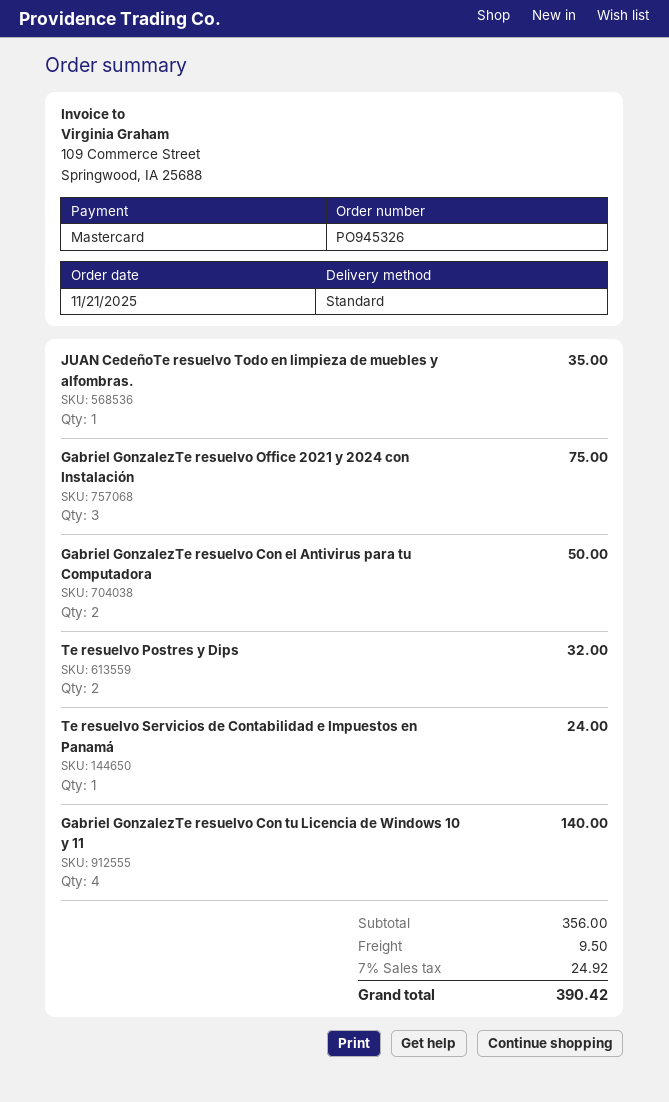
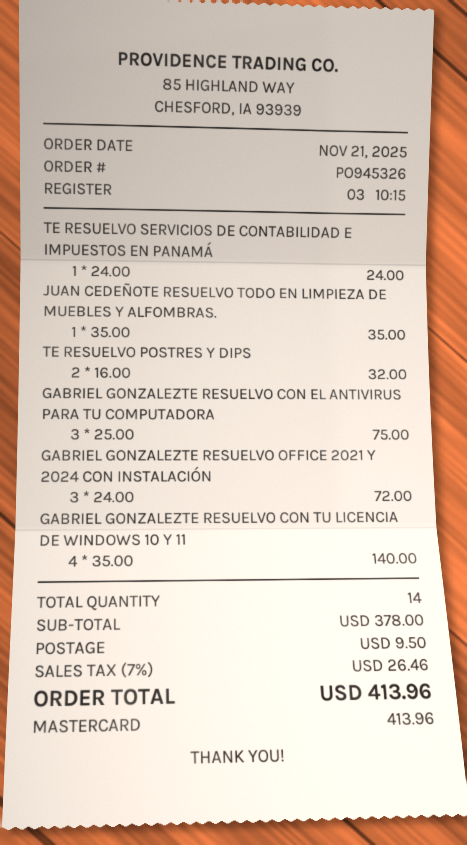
Gabriel GonzalezTe resuelvo Office 2021 y 2024 con Instalación: 3 for 75.00 -> 3 for 72.00
Gabriel GonzalezTe resuelvo Con el Antivirus para tu Computadora: 2 for 50.00 -> 3 for 75.00
subtotal: 356.00 -> 378.00
tax: 7% = 24.92 -> 7% = 26.46
total: 390.42 -> 413.96

